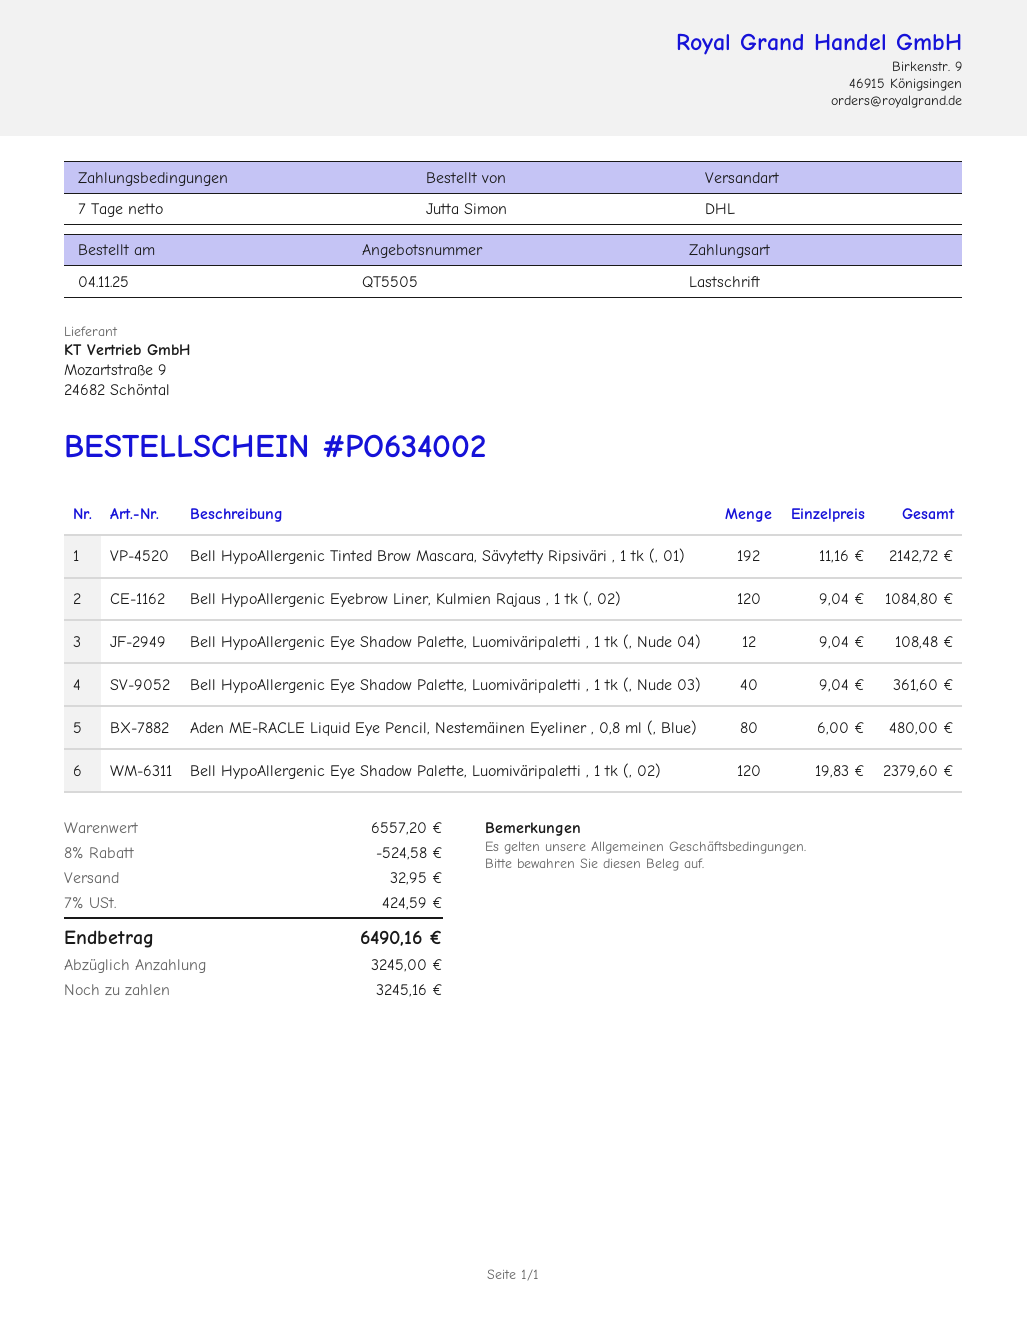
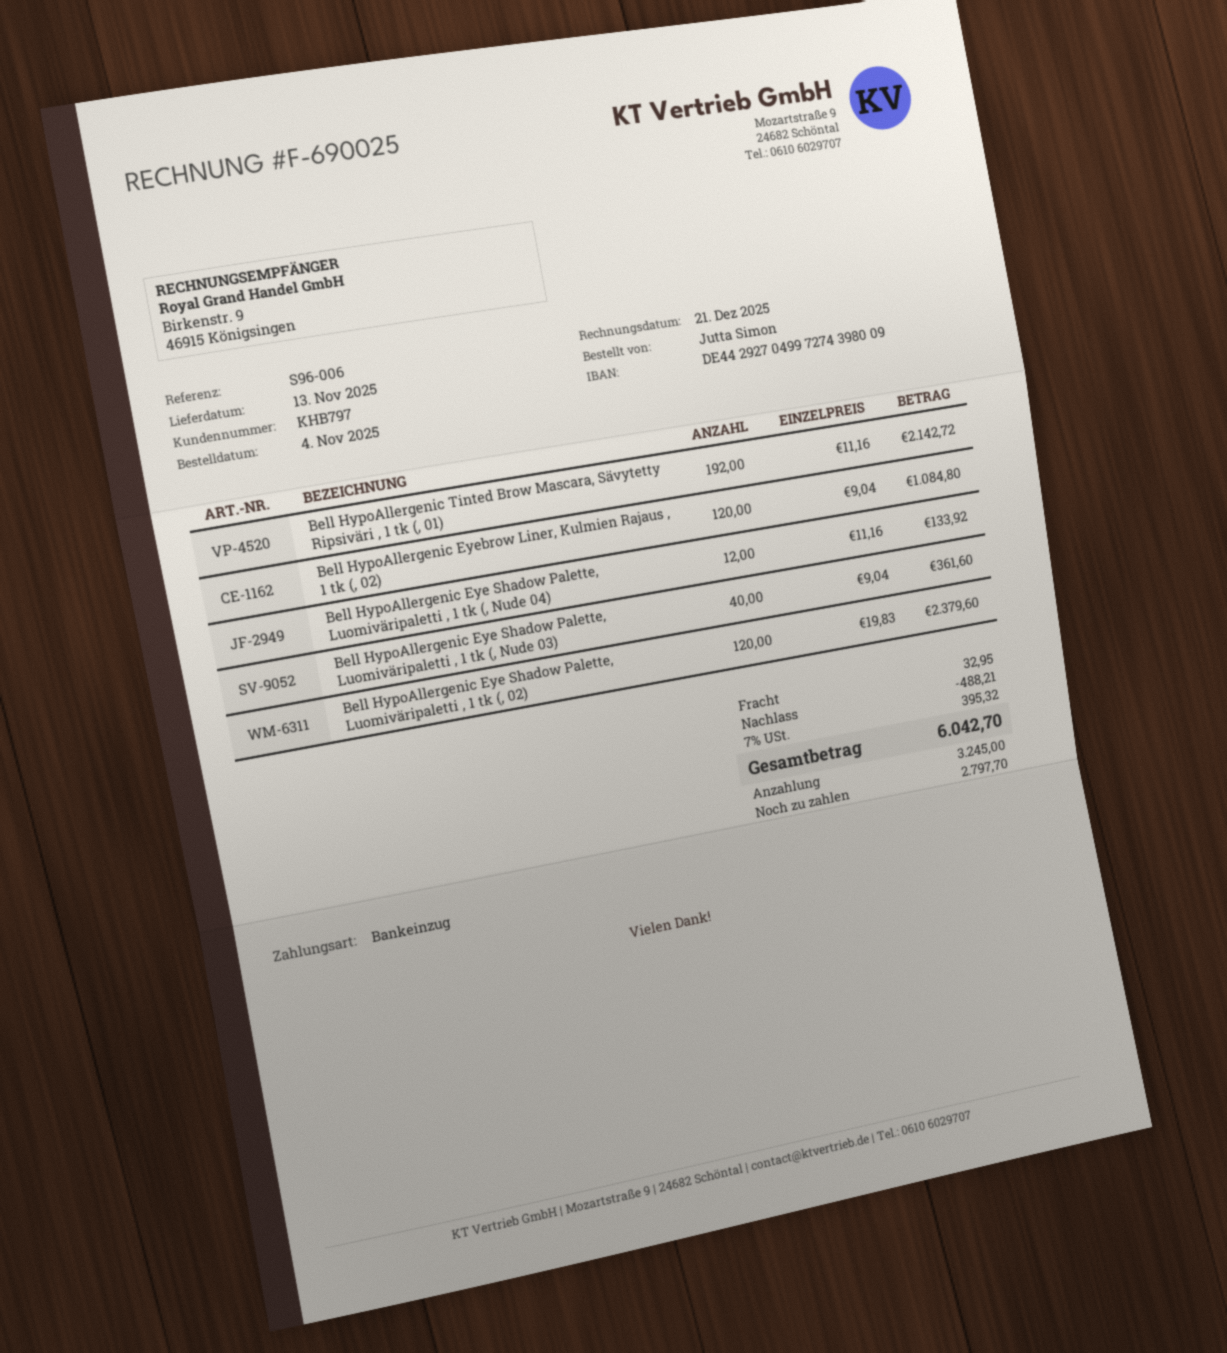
Bell HypoAllergenic Eye Shadow Palette, Luomiväripaletti , 1 tk (, Nude 04): 12 x 9.04 = 108.48 -> 12 x 11.16 = 133.92
Aden ME-RACLE Liquid Eye Pencil, Nestemäinen Eyeliner , 0,8 ml (, Blue): 80 x 6.00 = 480.00 -> none
discount: 524.58 -> 488.21
tax: 7% = 424.59 -> 7% = 395.32
total: 6490.16 -> 6042.70
balance: 3245.16 -> 2797.70

